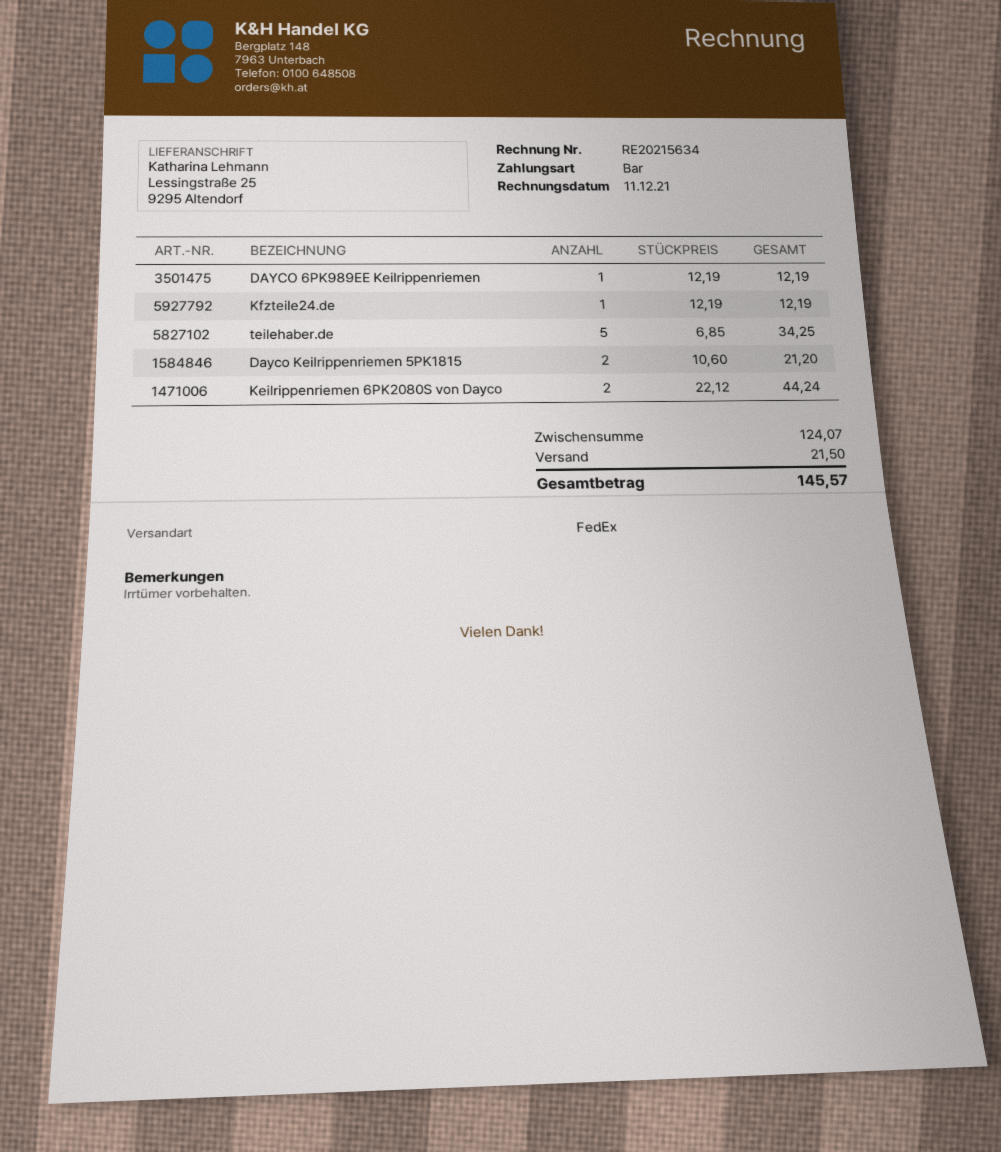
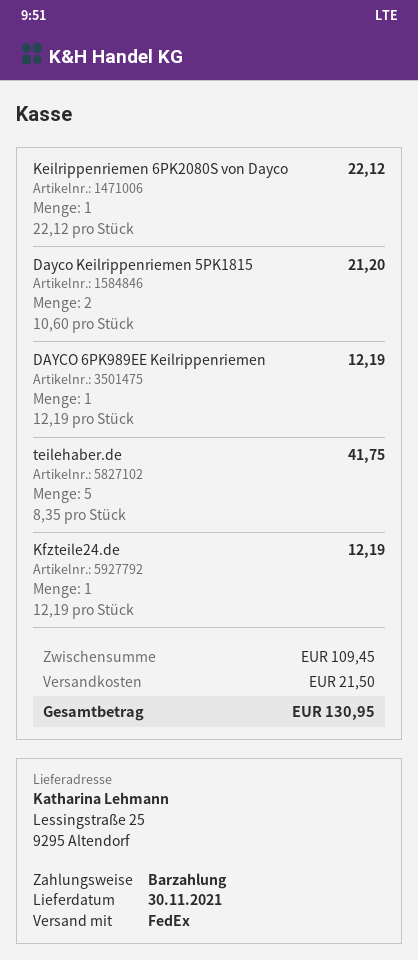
teilehaber.de: 5 x 6.85 = 34.25 -> 5 x 8.35 = 41.75
Keilrippenriemen 6PK2080S von Dayco: 2 x 22.12 = 44.24 -> 1 x 22.12 = 22.12
subtotal: 124.07 -> 109.45
total: 145.57 -> 130.95

